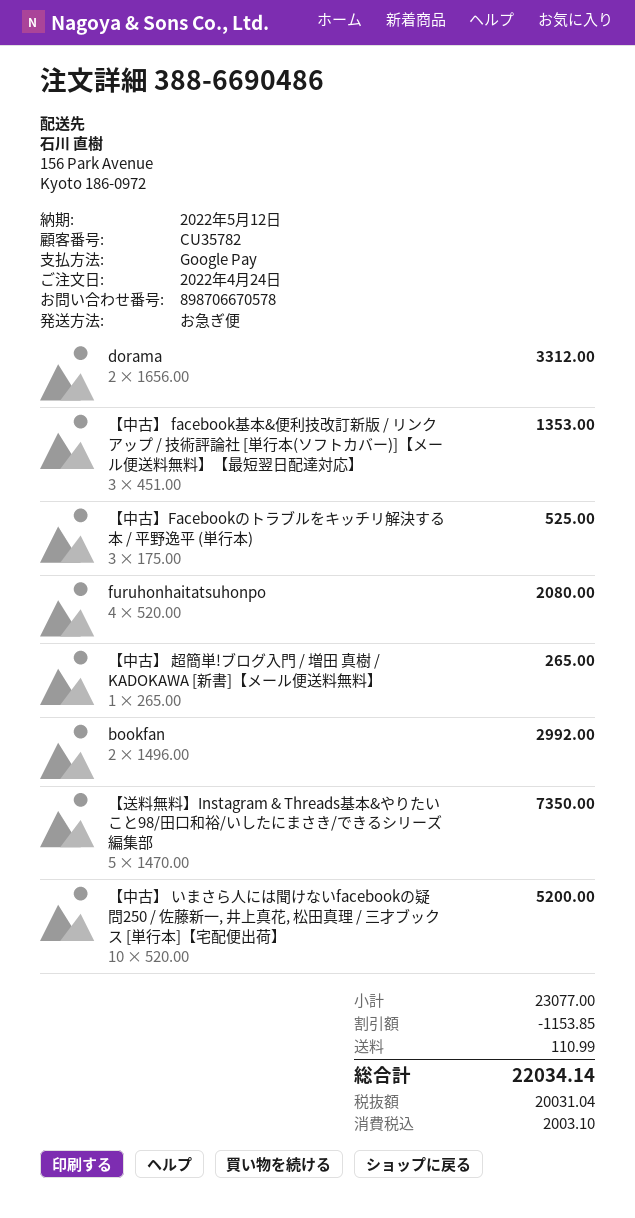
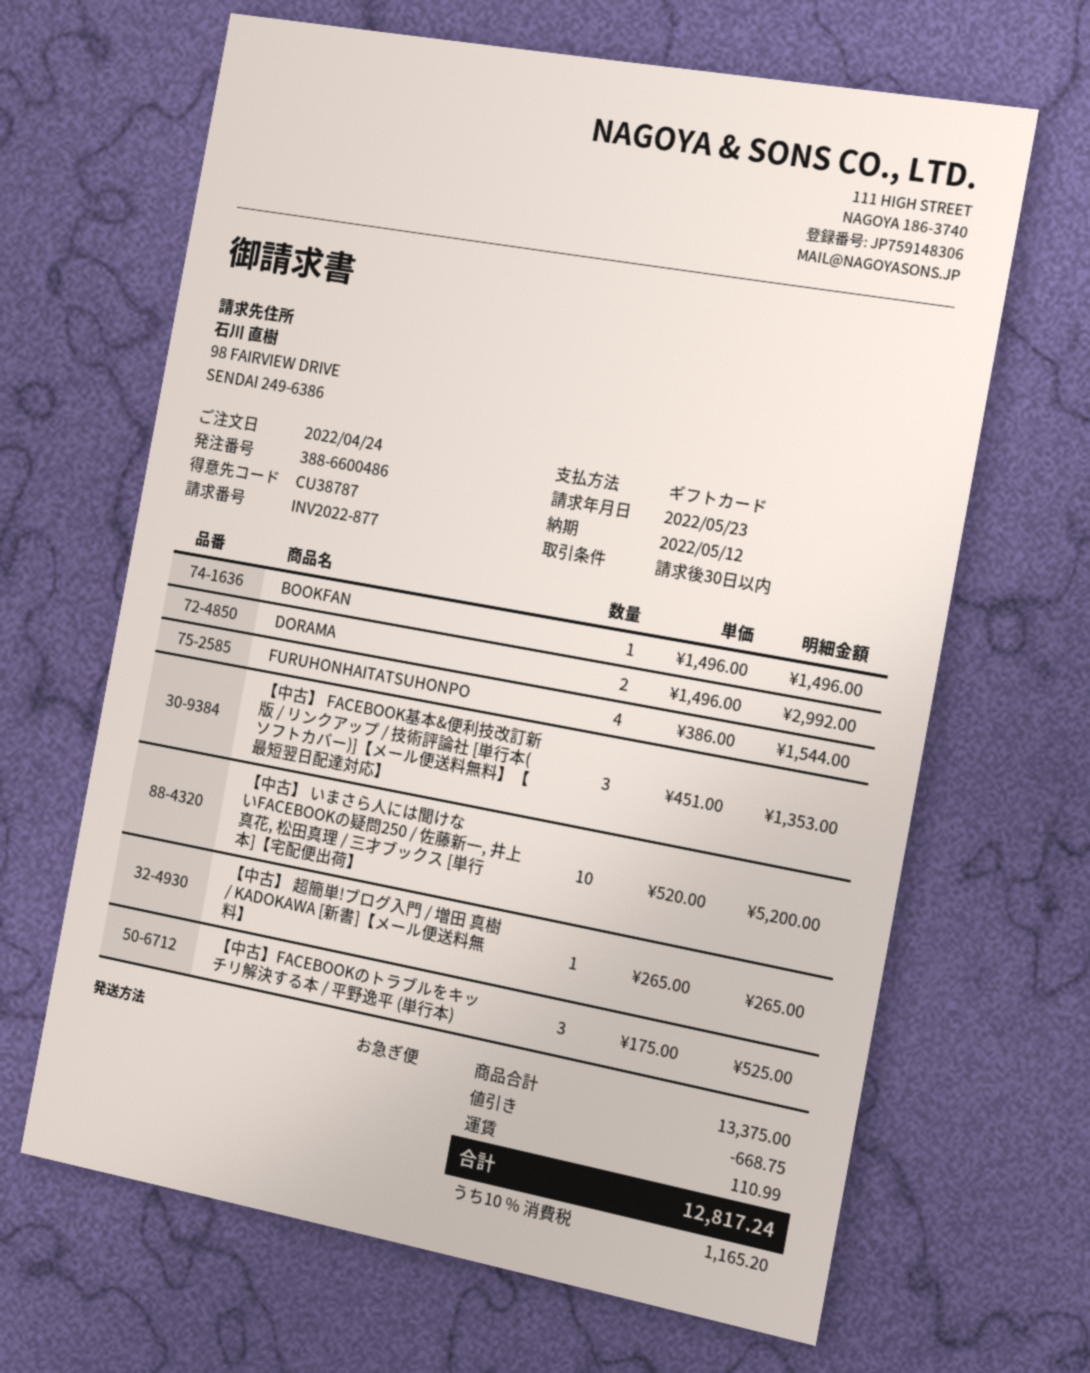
order number: 388-6690486 -> 388-6600486
customer number: CU35782 -> CU38787
payment method: Google Pay -> gift card
dorama: 2 x 1656.00 = 3312.00 -> 2 x 1496.00 = 2992.00
furuhonhaitatsuhonpo: 4 x 520.00 = 2080.00 -> 4 x 386.00 = 1544.00
bookfan: 2 x 1496.00 = 2992.00 -> 1 x 1496.00 = 1496.00
【送料無料】Instagram & Threads基本&やりたいこと98/田口和裕/いしたにまさき/できるシリーズ編集部: 5 x 1470.00 = 7350.00 -> none
subtotal: 23077.00 -> 13375.00
discount: 1153.85 -> 668.75
tax: 2003.10 -> 1165.20
total: 22034.14 -> 12817.24

